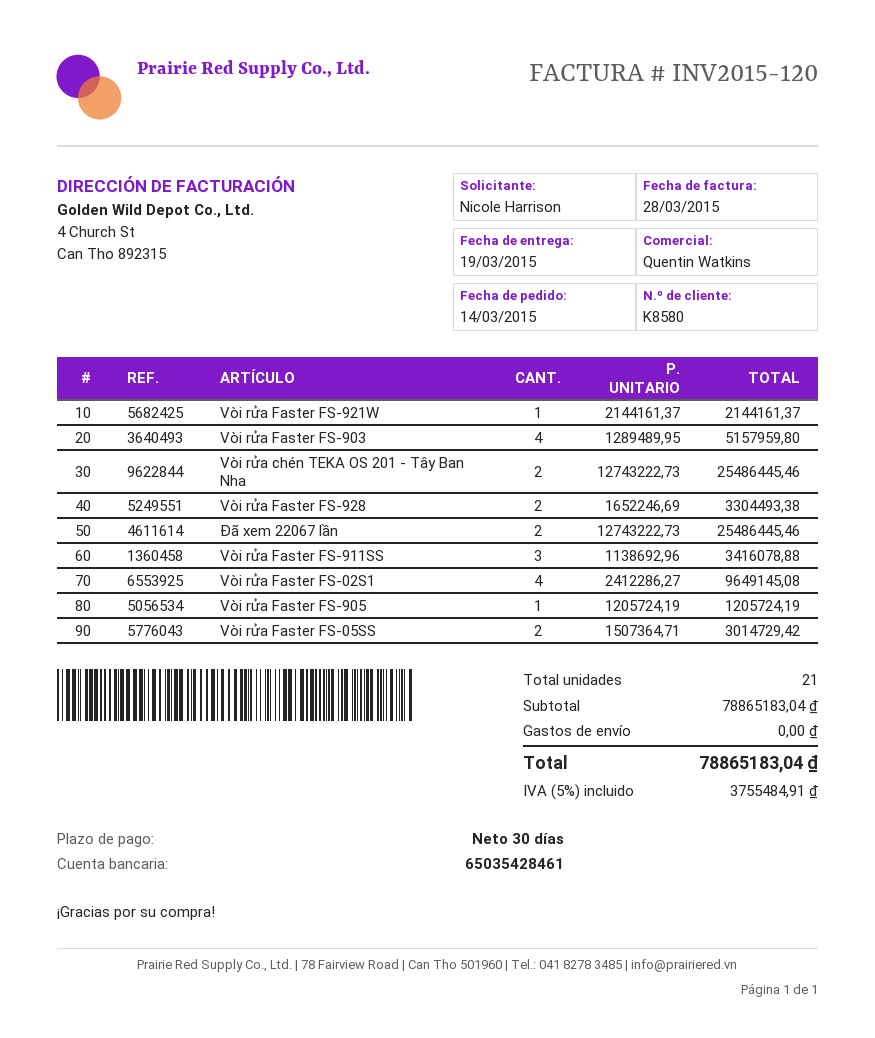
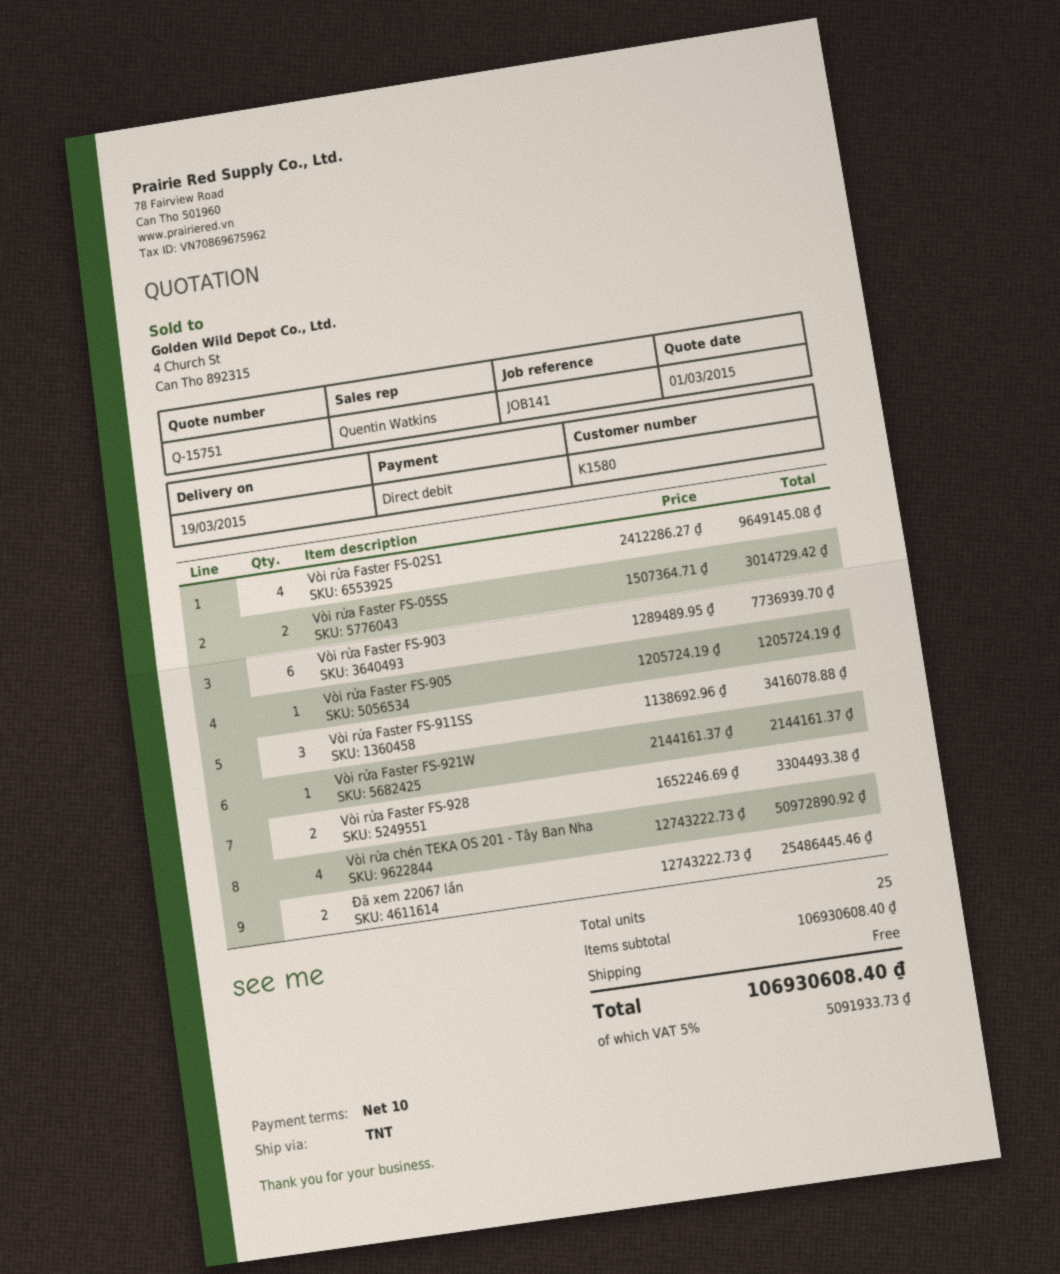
payment terms: 30 days -> 10 days
customer number: K8580 -> K1580
Vòi rửa Faster FS-903: 4 x 1289489.95 = 5157959.80 -> 6 x 1289489.95 = 7736939.70
Vòi rửa chén TEKA OS 201 - Tây Ban Nha: 2 x 12743222.73 = 25486445.46 -> 4 x 12743222.73 = 50972890.92
total quantity: 21 -> 25
subtotal: 78865183.04 -> 106930608.40
tax: 5% = 3755484.91 -> 5% = 5091933.73
total: 78865183.04 -> 106930608.40

